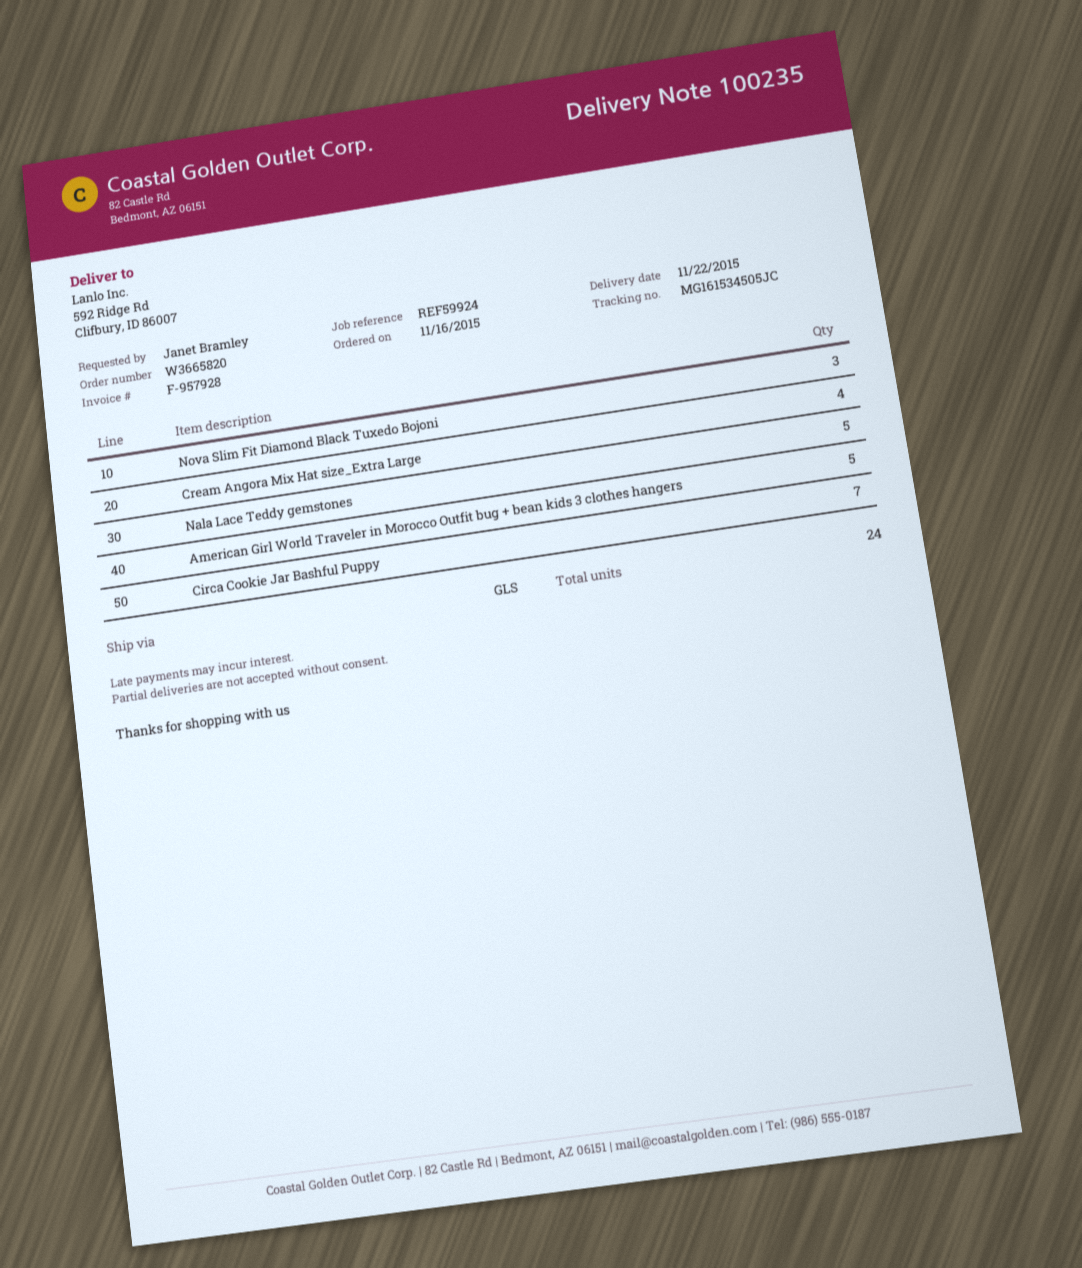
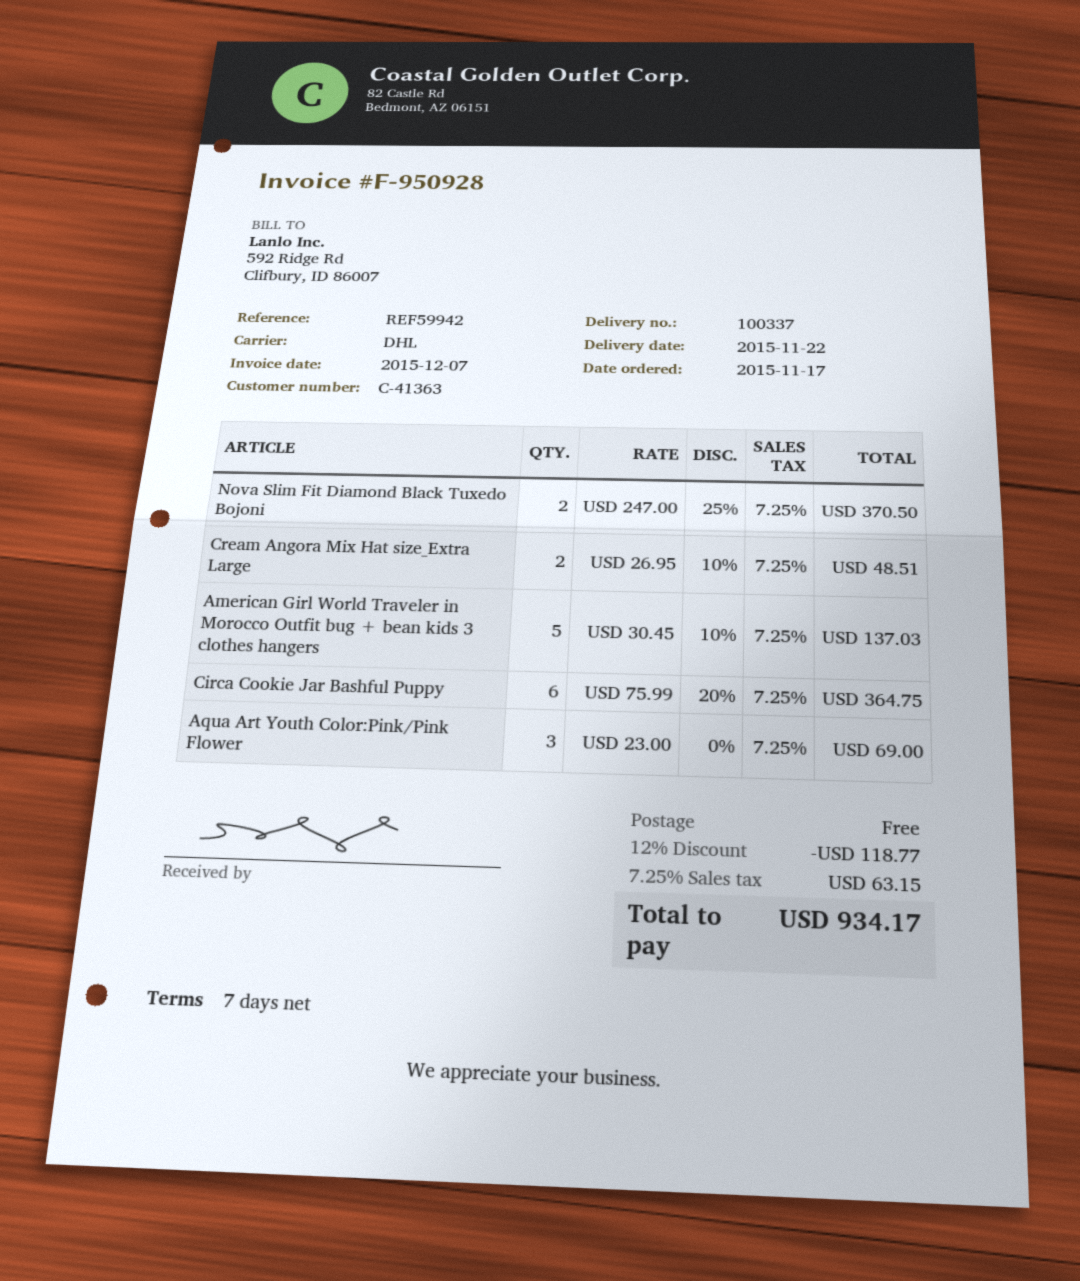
order date: 2015-11-16 -> 2015-11-17
delivery note number: 100235 -> 100337
invoice number: F-957928 -> F-950928
reference: REF59924 -> REF59942
shipping method: GLS -> DHL
Nova Slim Fit Diamond Black Tuxedo Bojoni: 3 -> 2
Cream Angora Mix Hat size_Extra Large: 4 -> 2
Nala Lace Teddy gemstones: 5 -> none
Circa Cookie Jar Bashful Puppy: 7 -> 6
Aqua Art Youth Color:Pink/Pink Flower: none -> 3

